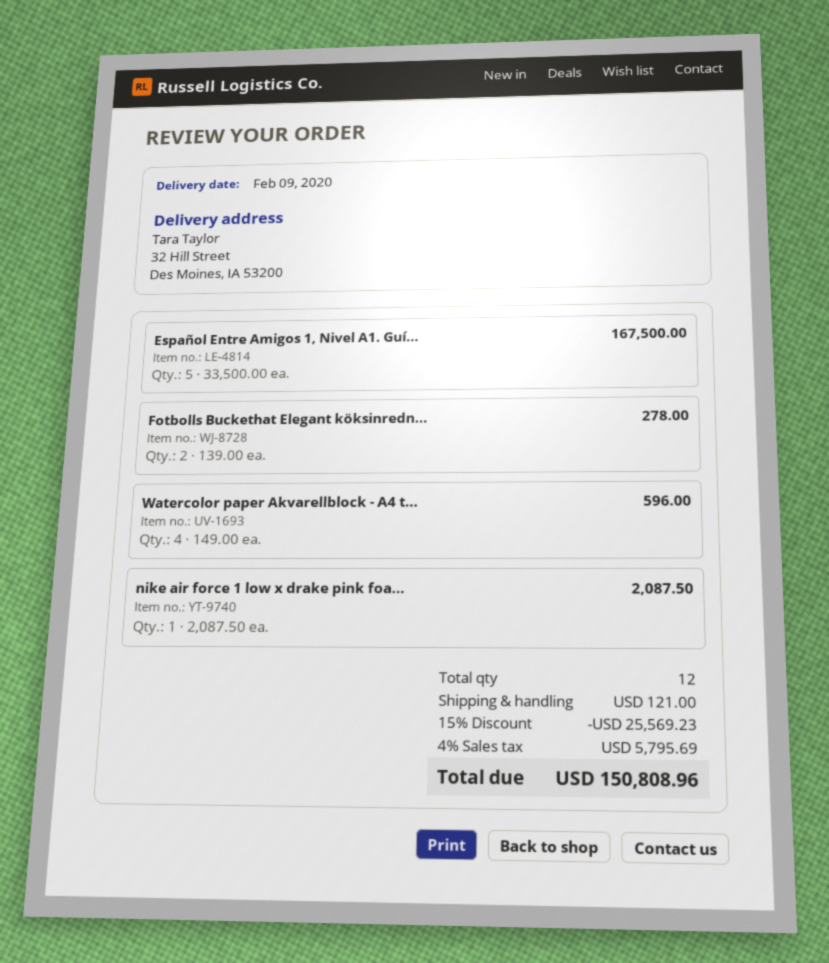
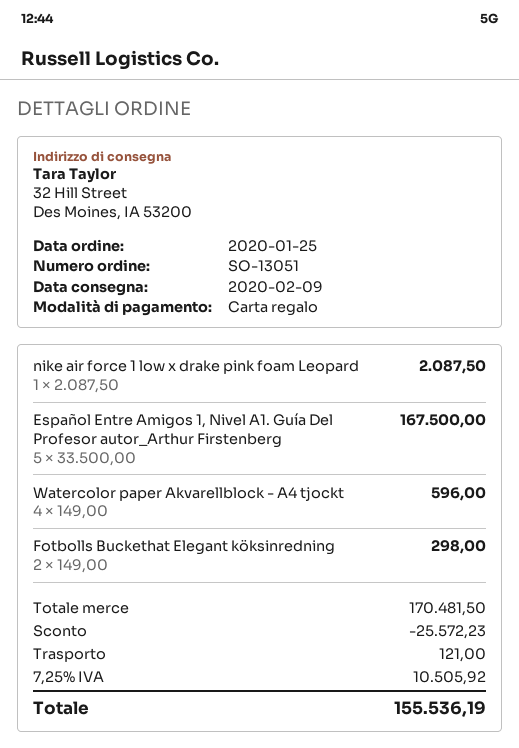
Fotbolls Buckethat Elegant köksinredn...: 2 x 139.00 = 278.00 -> 2 x 149.00 = 298.00
discount: 25569.23 -> 25572.23
tax: 4% = 5795.69 -> 7.25% = 10505.92
total: 150808.96 -> 155536.19

